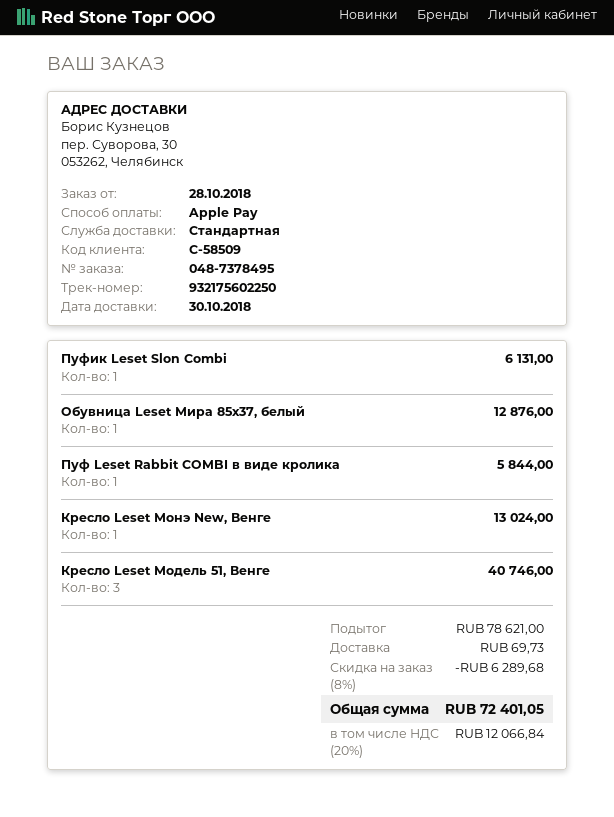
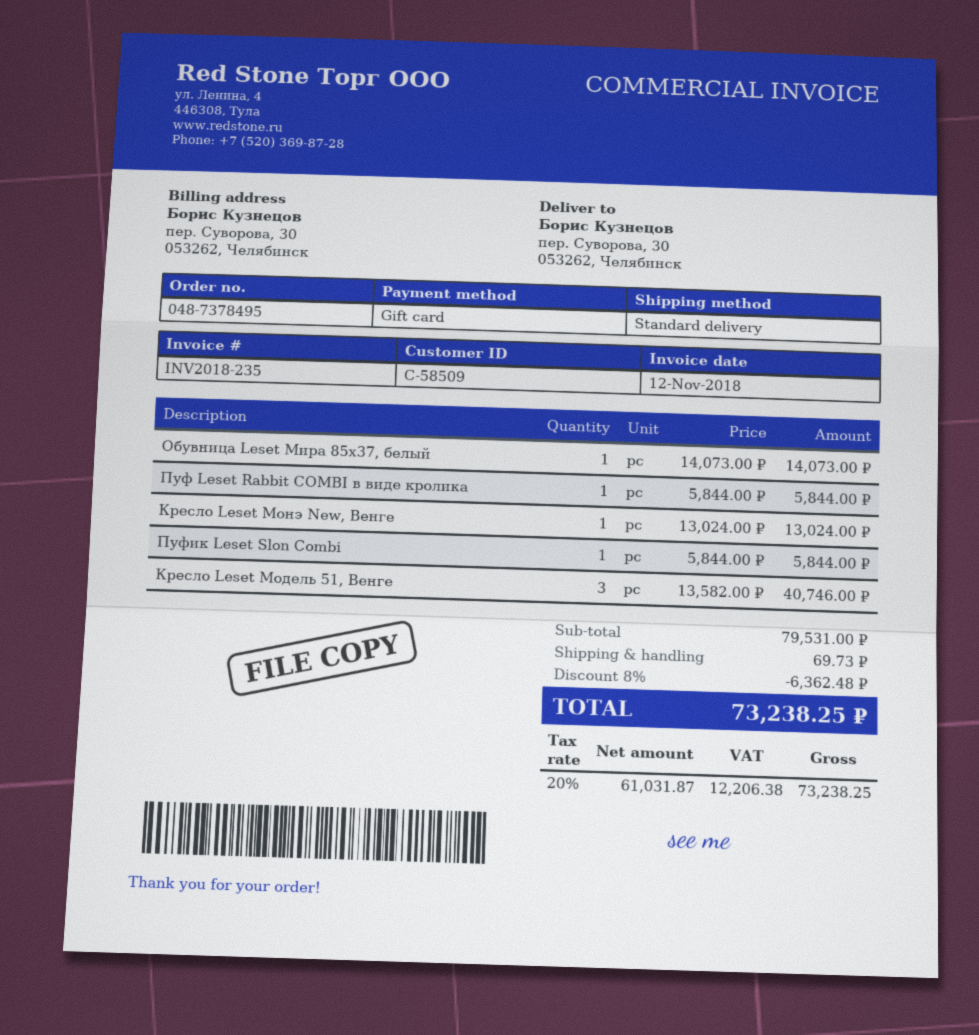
payment method: Apple Pay -> gift card
Пуфик Leset Slon Combi: 1 for 6131.00 -> 1 for 5844.00
Обувница Leset Мира 85х37, белый: 1 for 12876.00 -> 1 for 14073.00
subtotal: 78621.00 -> 79531.00
discount: 8% = 6289.68 -> 8% = 6362.48
tax: 20% = 12066.84 -> 20% = 12206.38
total: 72401.05 -> 73238.25

